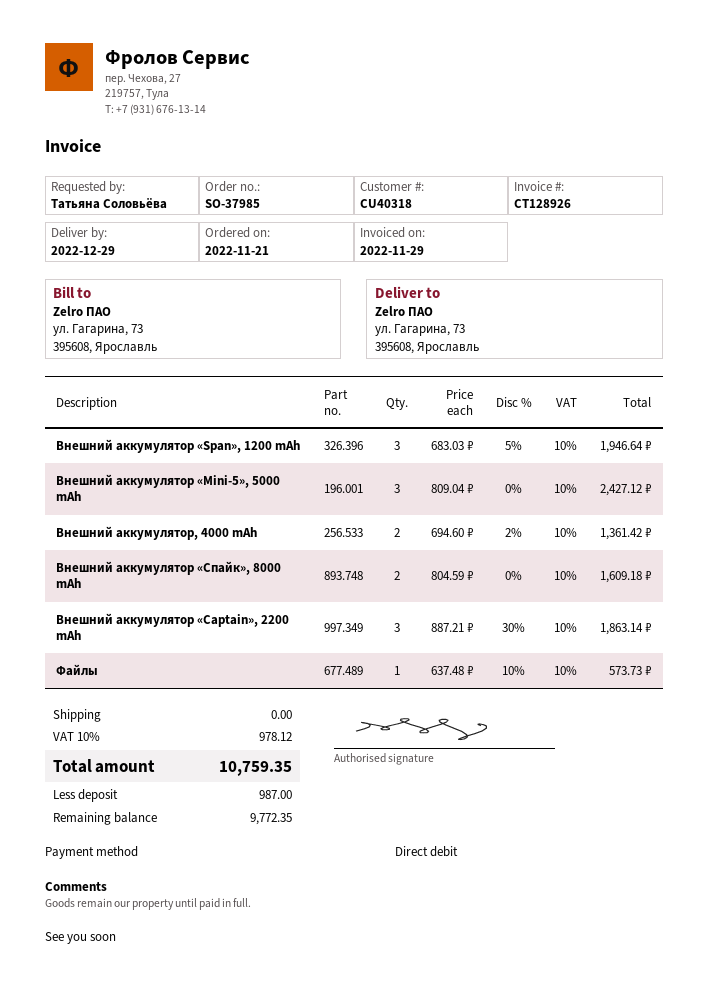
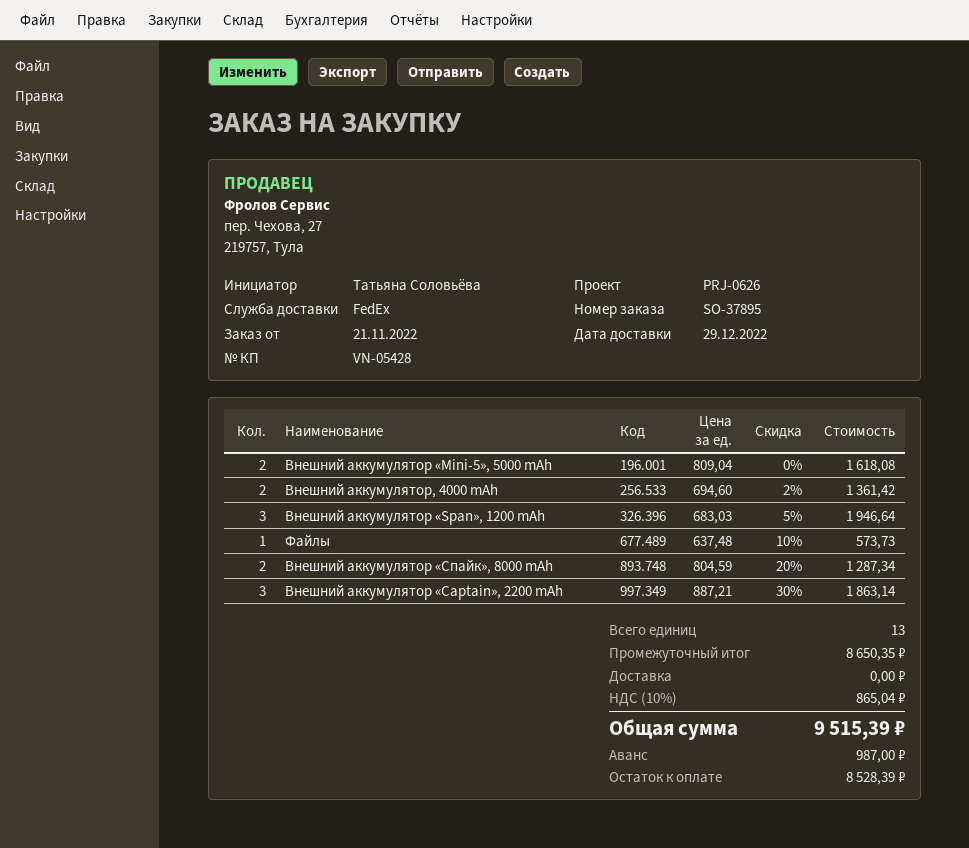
order number: SO-37985 -> SO-37895
Внешний аккумулятор «Mini-5», 5000 mAh: 3 x 809.04 = 2427.12 -> 2 x 809.04 = 1618.08
Внешний аккумулятор «Спайк», 8000 mAh: 2 x 804.59 = 1609.18 -> 2 x 804.59 - 20% = 1287.34
tax: 10% = 978.12 -> 10% = 865.04
total: 10759.35 -> 9515.39
balance: 9772.35 -> 8528.39

